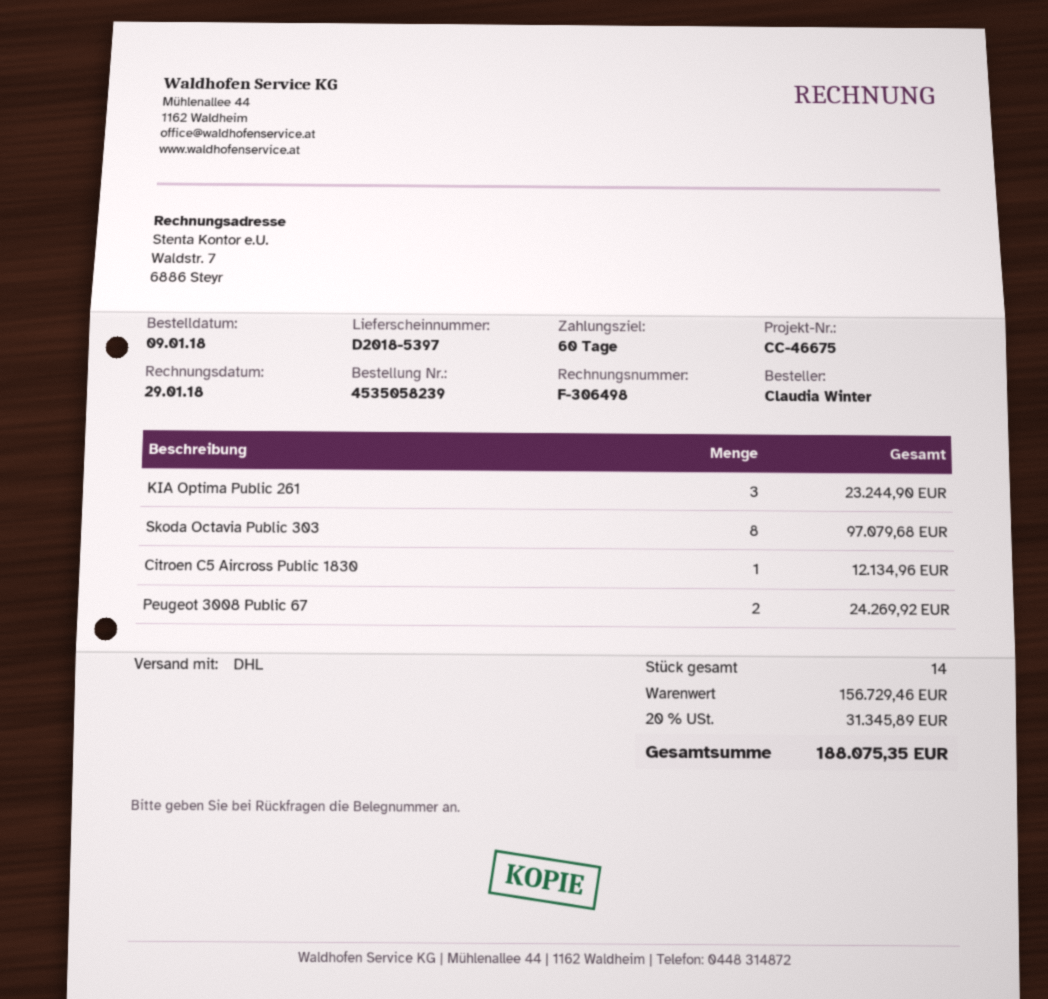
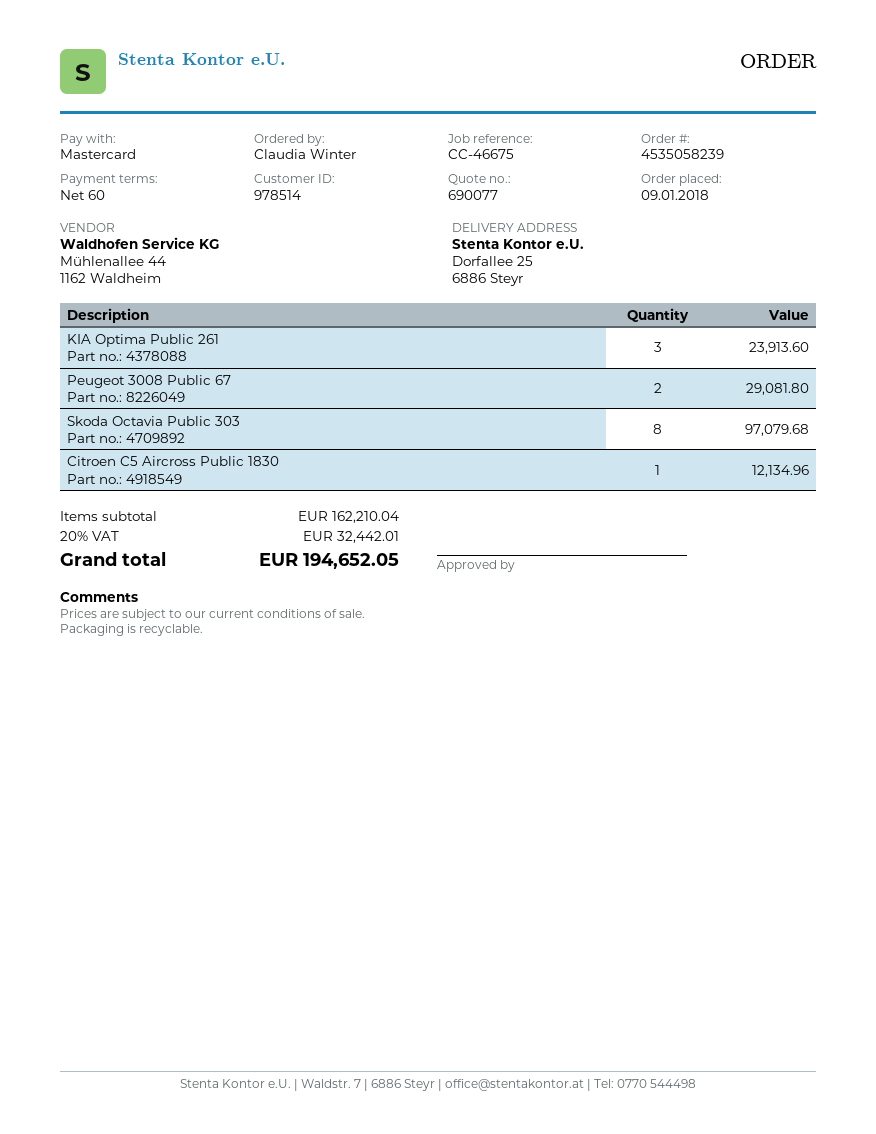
KIA Optima Public 261: 3 for 23244.90 -> 3 for 23913.60
Peugeot 3008 Public 67: 2 for 24269.92 -> 2 for 29081.80
subtotal: 156729.46 -> 162210.04
tax: 20% = 31345.89 -> 20% = 32442.01
total: 188075.35 -> 194652.05

